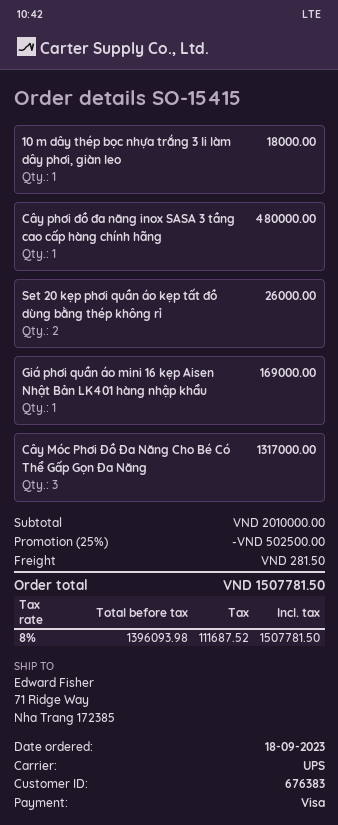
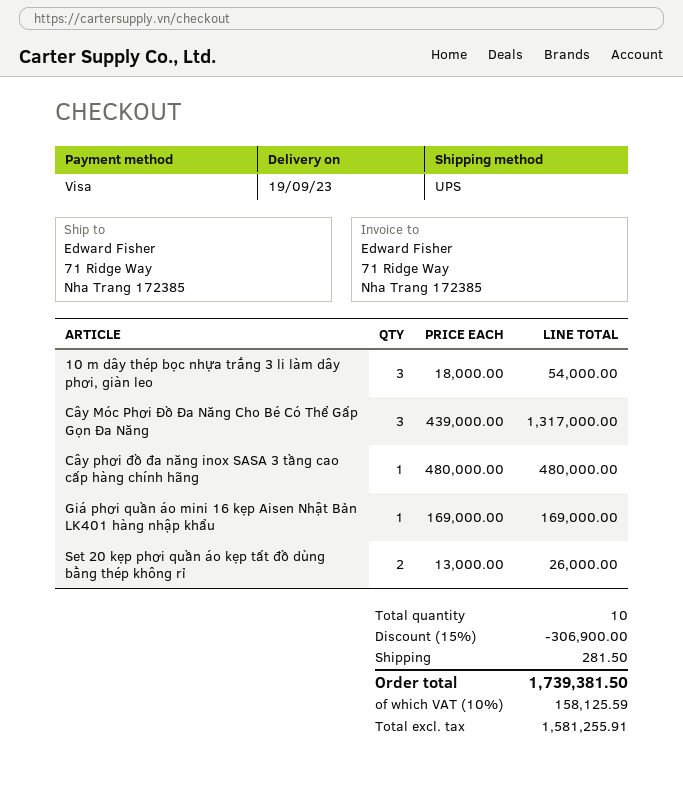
10 m dây thép bọc nhựa trắng 3 li làm dây phơi, giàn leo: 1 for 18000.00 -> 3 for 54000.00
discount: 25% = 502500.00 -> 15% = 306900.00
net: 1396093.98 -> 1581255.91
tax: 8% = 111687.52 -> 10% = 158125.59
total: 1507781.50 -> 1739381.50

